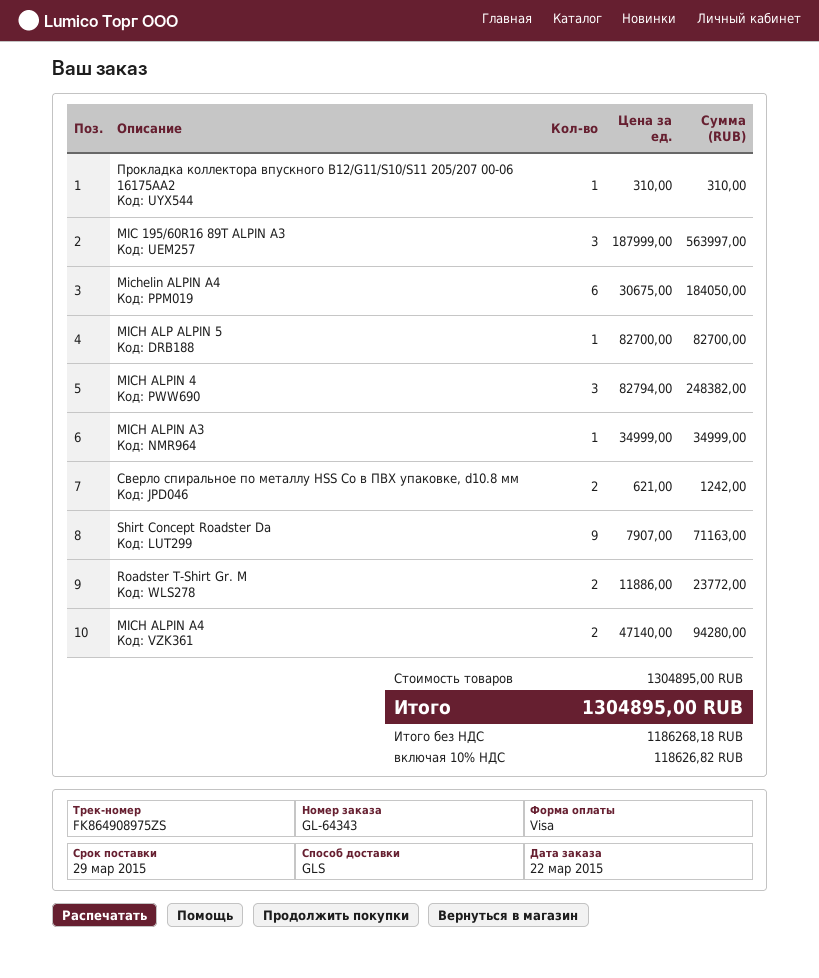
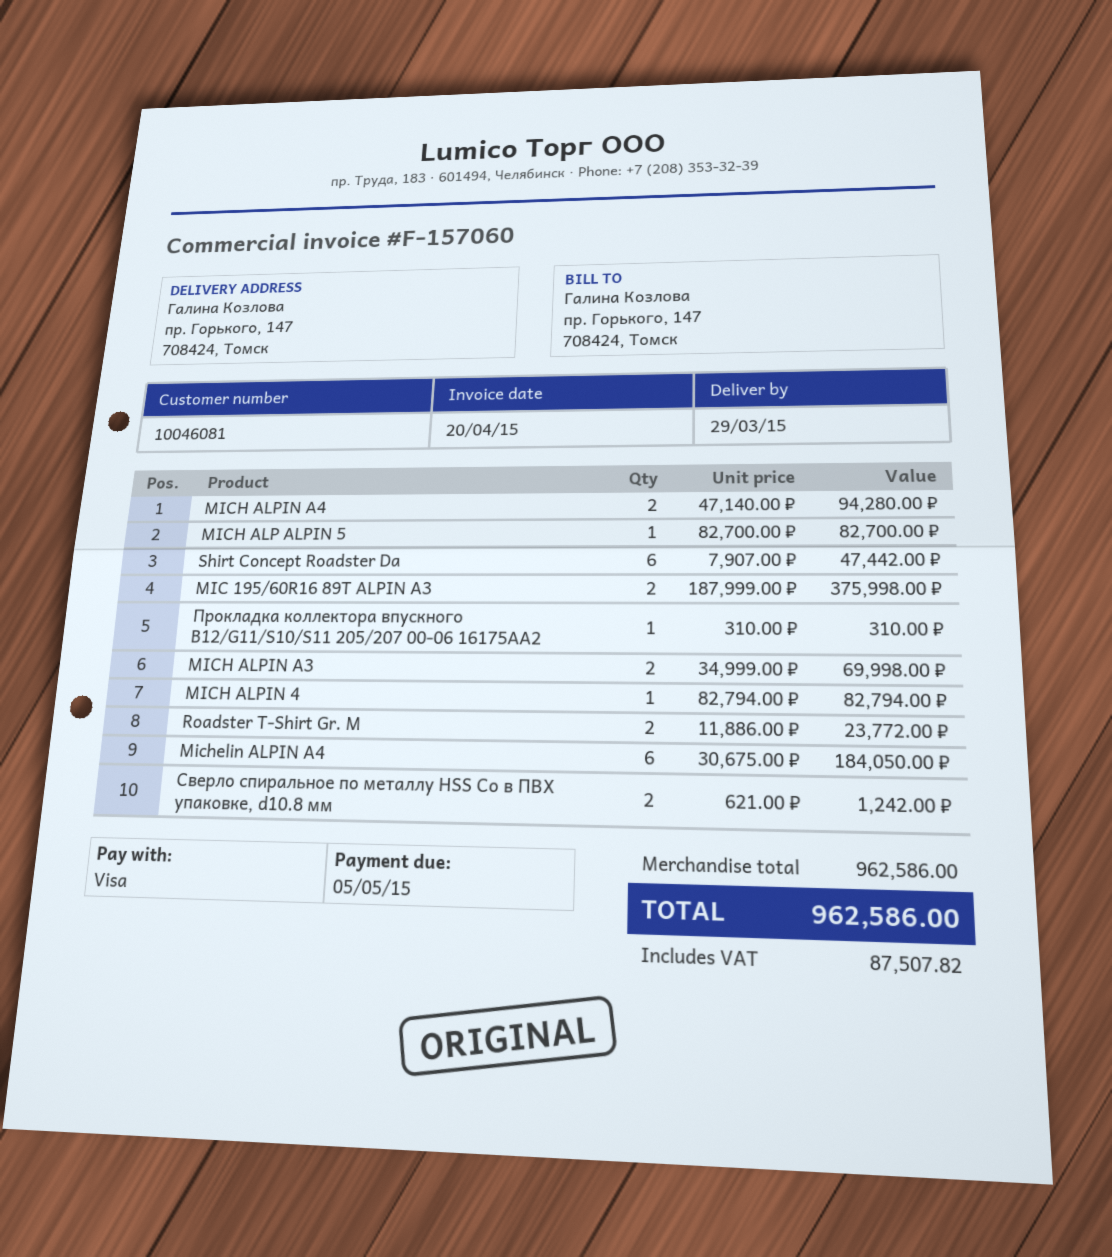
MIC 195/60R16 89T ALPIN A3: 3 x 187999.00 = 563997.00 -> 2 x 187999.00 = 375998.00
MICH ALPIN 4: 3 x 82794.00 = 248382.00 -> 1 x 82794.00 = 82794.00
MICH ALPIN A3: 1 x 34999.00 = 34999.00 -> 2 x 34999.00 = 69998.00
Shirt Concept Roadster Da: 9 x 7907.00 = 71163.00 -> 6 x 7907.00 = 47442.00
subtotal: 1304895.00 -> 962586.00
tax: 118626.82 -> 87507.82
total: 1304895.00 -> 962586.00

